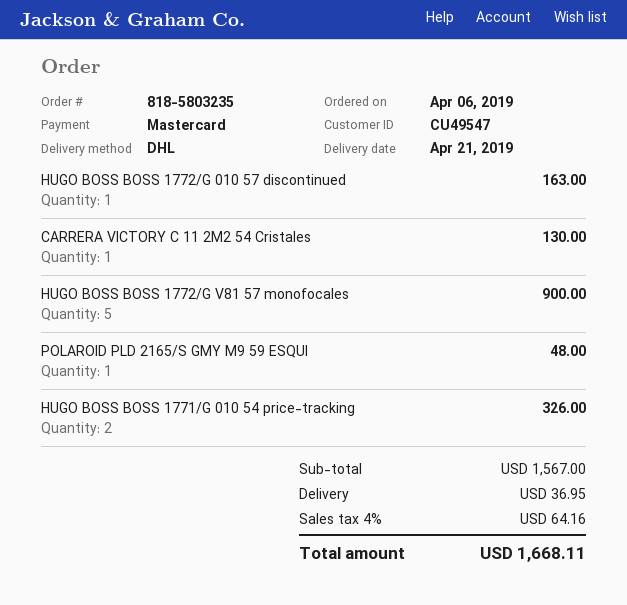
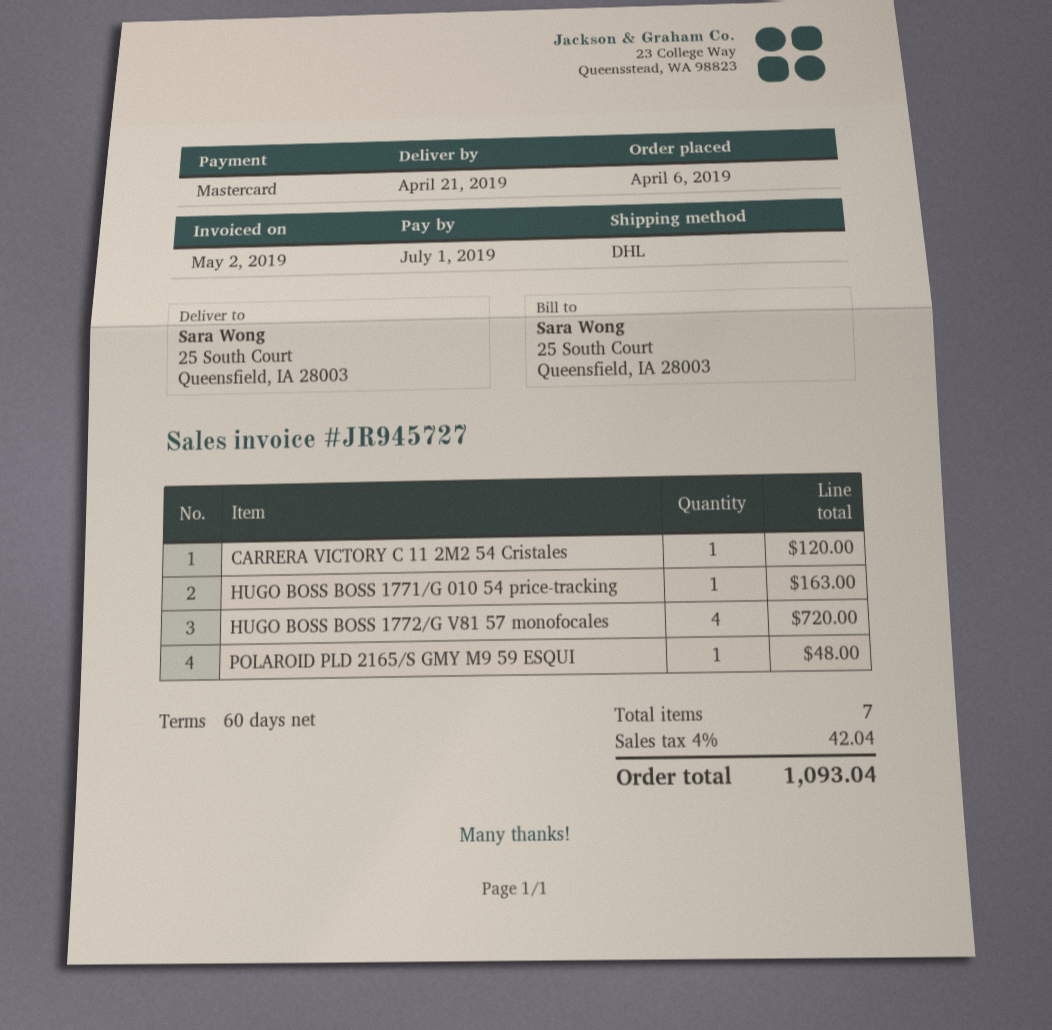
HUGO BOSS BOSS 1772/G 010 57 discontinued: 1 for 163.00 -> none
CARRERA VICTORY C 11 2M2 54 Cristales: 1 for 130.00 -> 1 for 120.00
HUGO BOSS BOSS 1772/G V81 57 monofocales: 5 for 900.00 -> 4 for 720.00
HUGO BOSS BOSS 1771/G 010 54 price-tracking: 2 for 326.00 -> 1 for 163.00
shipping: 36.95 -> none
tax: 4% = 64.16 -> 4% = 42.04
total: 1668.11 -> 1093.04

